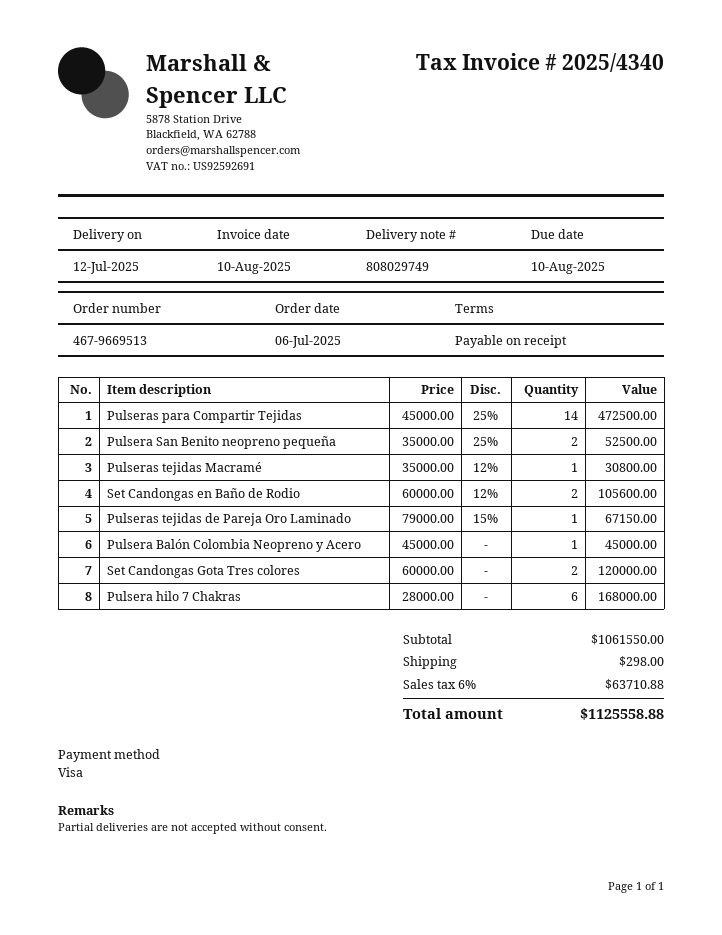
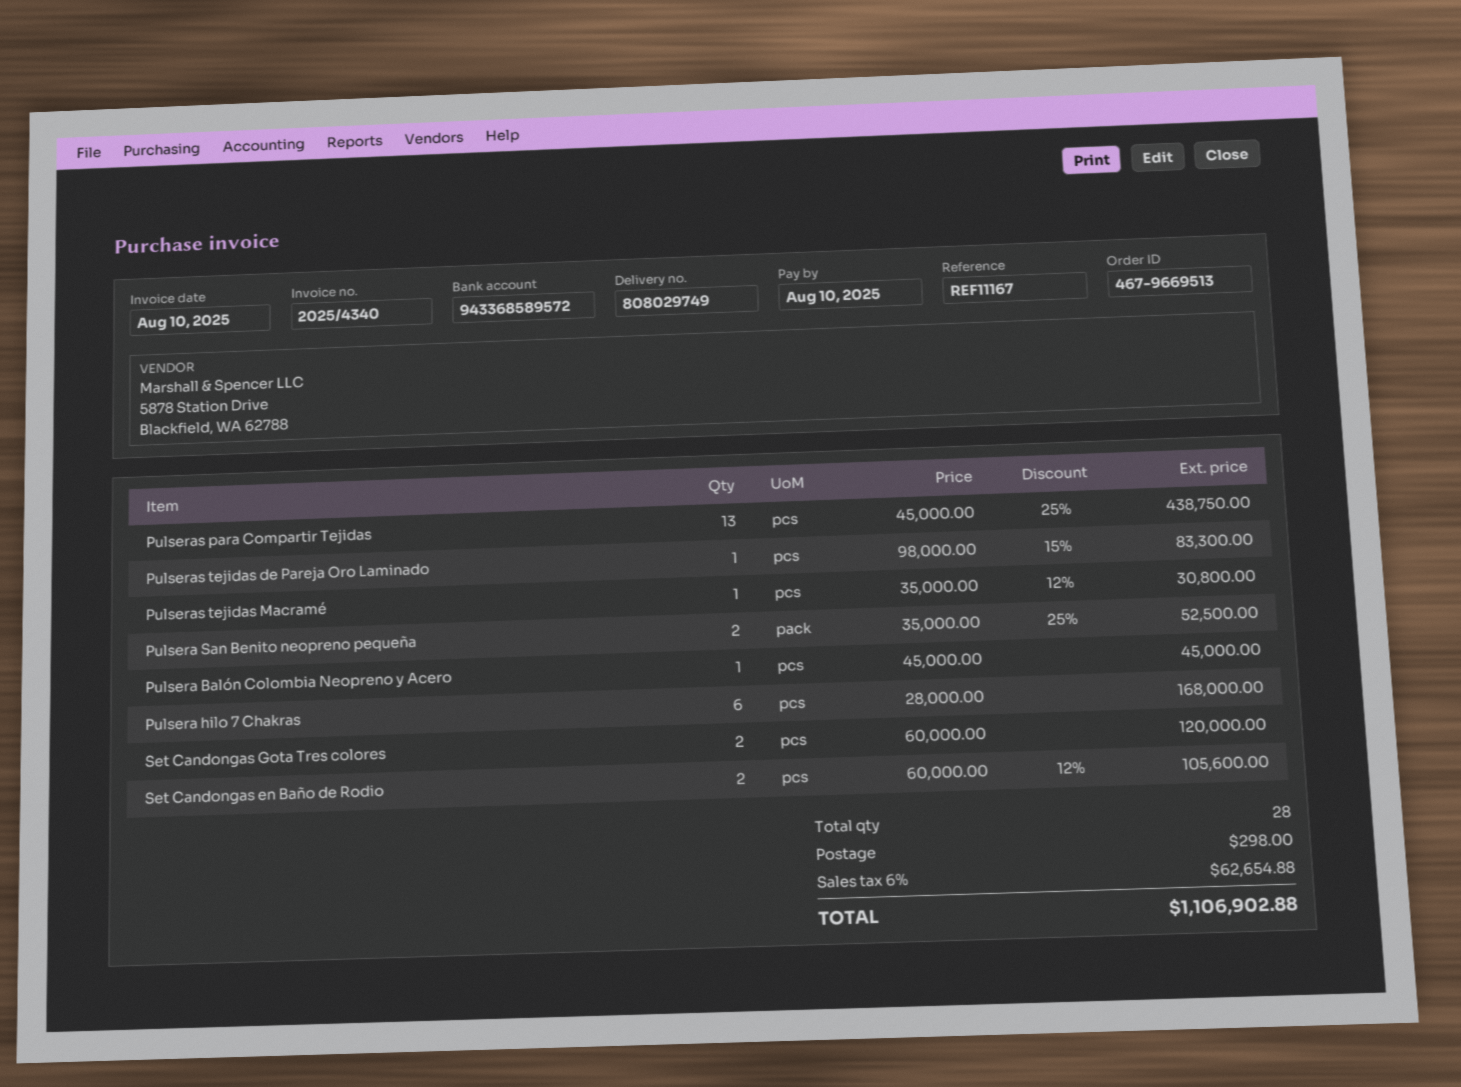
Pulseras para Compartir Tejidas: 14 x 45000.00 - 25% = 472500.00 -> 13 x 45000.00 - 25% = 438750.00
Pulseras tejidas de Pareja Oro Laminado: 1 x 79000.00 - 15% = 67150.00 -> 1 x 98000.00 - 15% = 83300.00
tax: 6% = 63710.88 -> 6% = 62654.88
total: 1125558.88 -> 1106902.88

